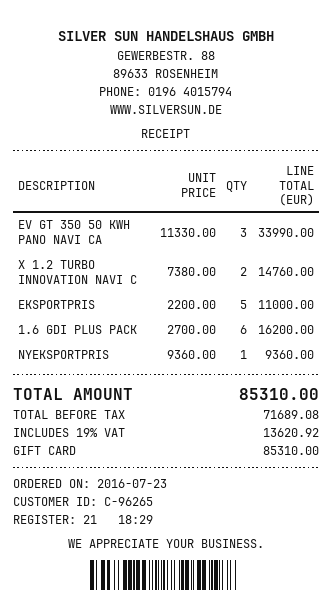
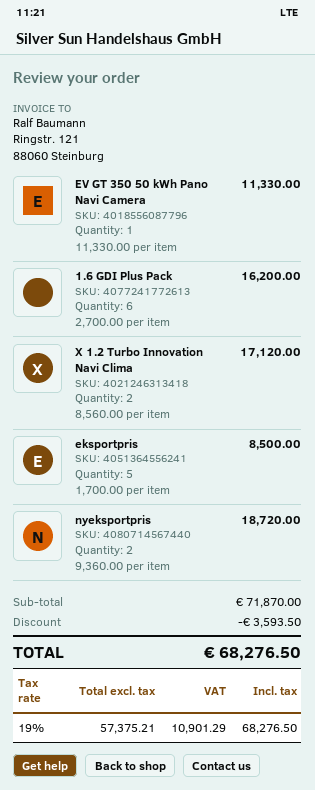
EV GT 350 50 KWH PANO NAVI CA: 3 x 11330.00 = 33990.00 -> 1 x 11330.00 = 11330.00
X 1.2 TURBO INNOVATION NAVI C: 2 x 7380.00 = 14760.00 -> 2 x 8560.00 = 17120.00
EKSPORTPRIS: 5 x 2200.00 = 11000.00 -> 5 x 1700.00 = 8500.00
NYEKSPORTPRIS: 1 x 9360.00 = 9360.00 -> 2 x 9360.00 = 18720.00
discount: none -> 3593.50
net: 71689.08 -> 57375.21
tax: 19% = 13620.92 -> 19% = 10901.29
total: 85310.00 -> 68276.50

